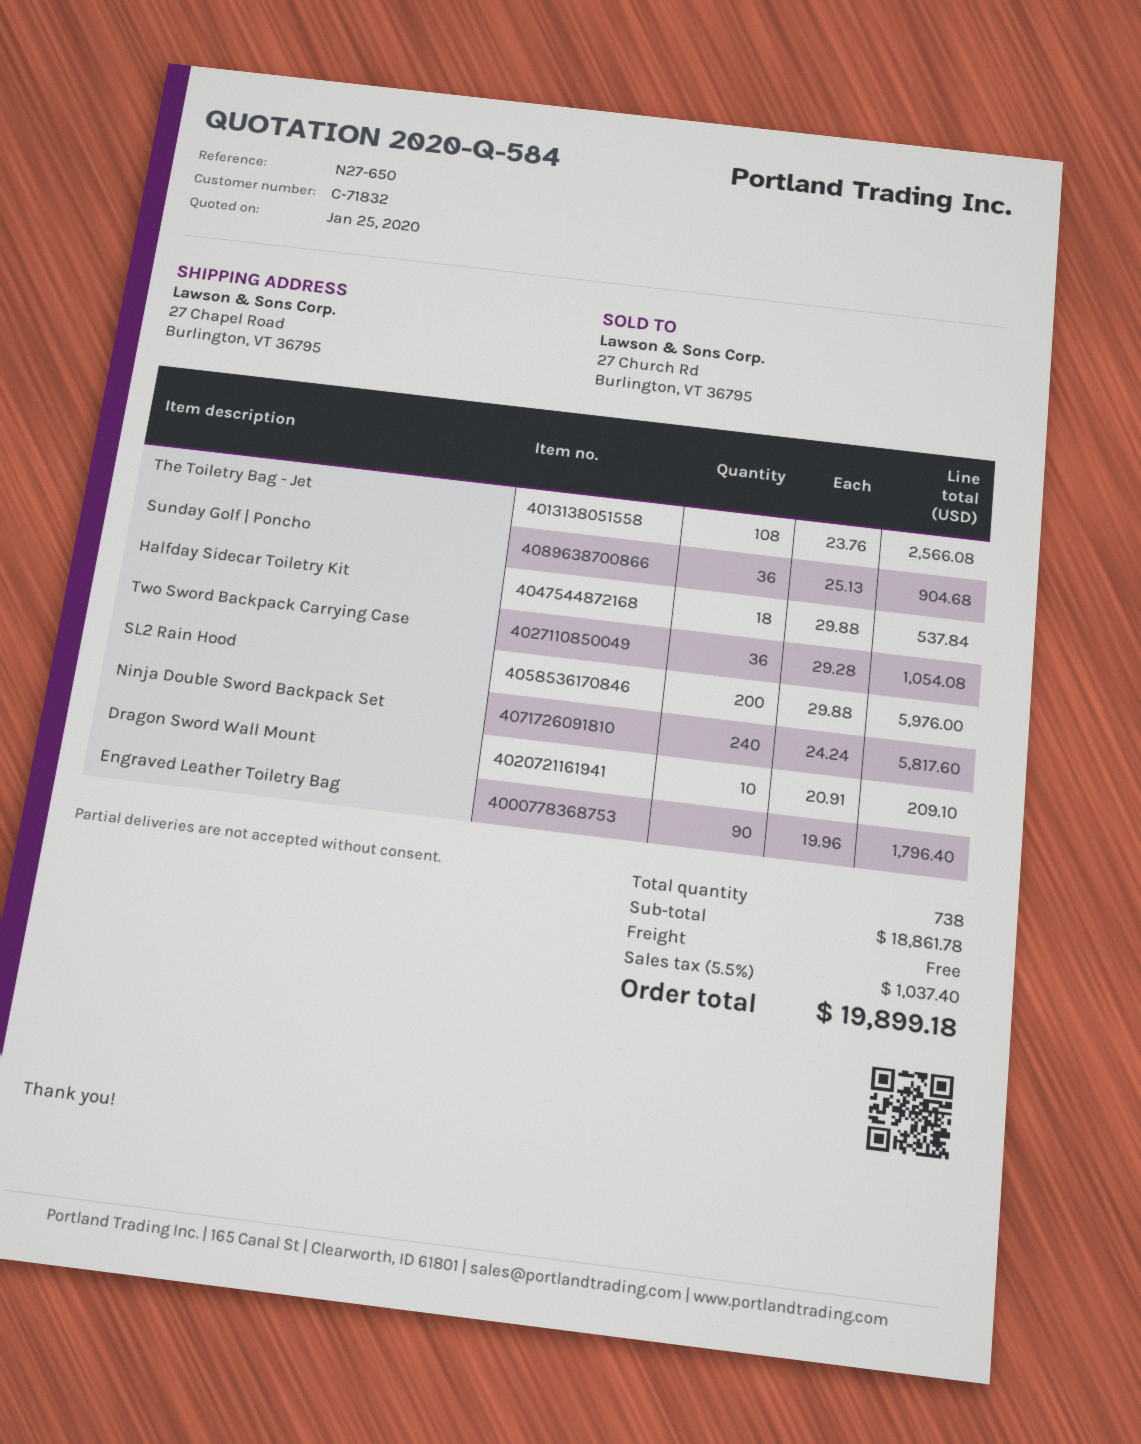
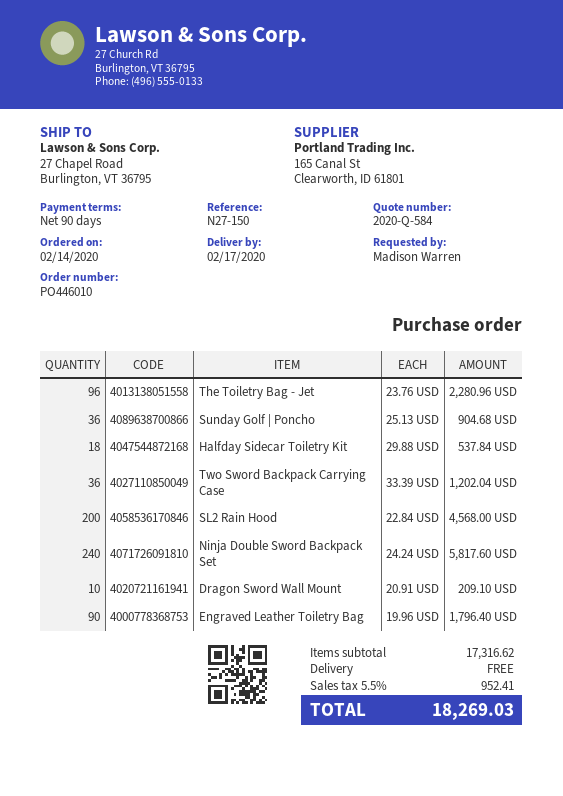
reference: N27-650 -> N27-150
The Toiletry Bag - Jet: 108 x 23.76 = 2566.08 -> 96 x 23.76 = 2280.96
Two Sword Backpack Carrying Case: 36 x 29.28 = 1054.08 -> 36 x 33.39 = 1202.04
SL2 Rain Hood: 200 x 29.88 = 5976.00 -> 200 x 22.84 = 4568.00
subtotal: 18861.78 -> 17316.62
tax: 5.5% = 1037.40 -> 5.5% = 952.41
total: 19899.18 -> 18269.03

